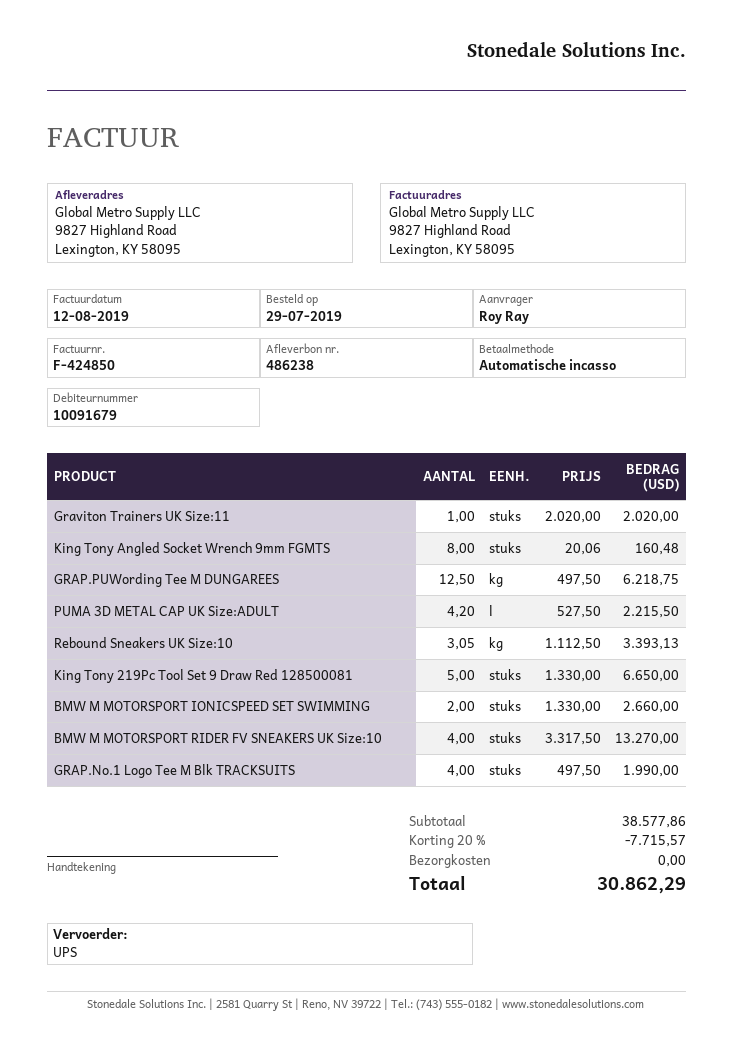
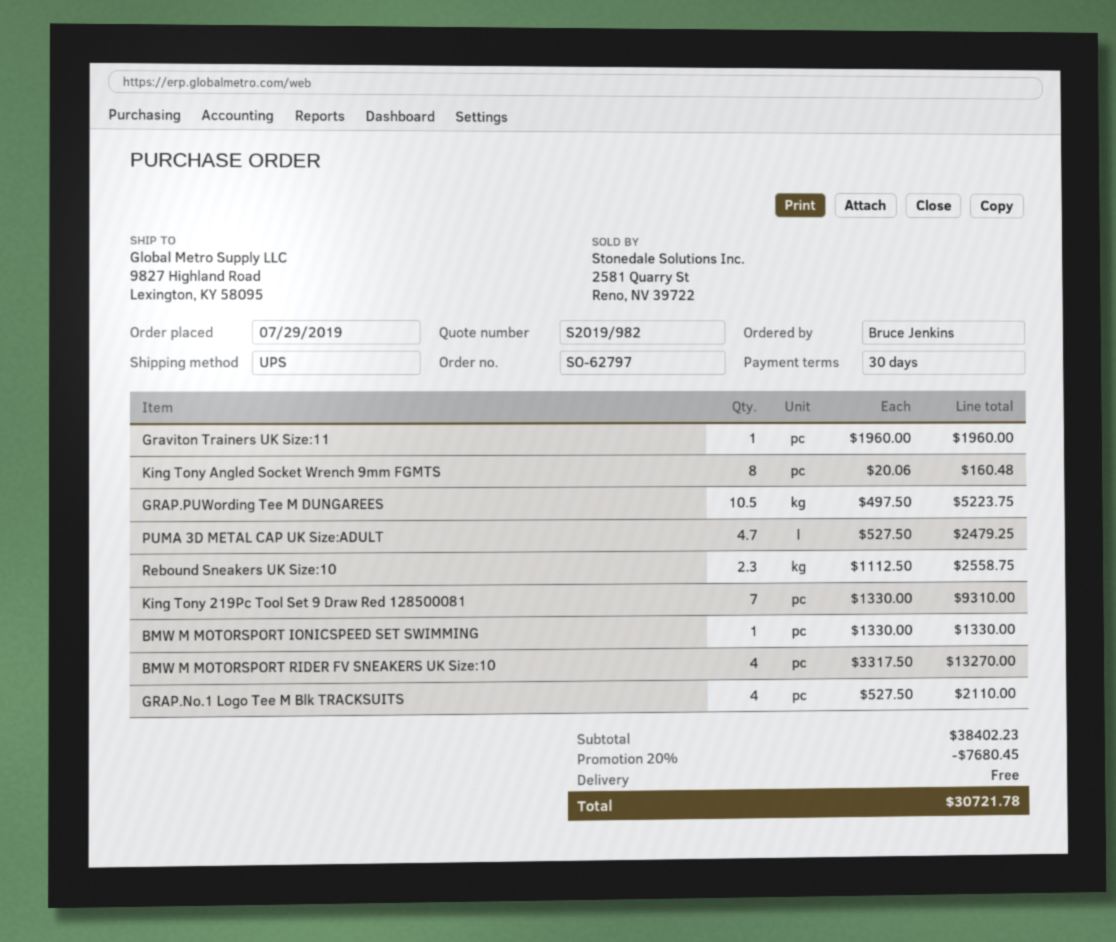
ordered by: Roy Ray -> Bruce Jenkins
Graviton Trainers UK Size:11: 1 x 2020.00 = 2020.00 -> 1 x 1960.00 = 1960.00
GRAP.PUWording Tee M DUNGAREES: 12.5 x 497.50 = 6218.75 -> 10.5 x 497.50 = 5223.75
PUMA 3D METAL CAP UK Size:ADULT: 4.2 x 527.50 = 2215.50 -> 4.7 x 527.50 = 2479.25
Rebound Sneakers UK Size:10: 3.05 x 1112.50 = 3393.13 -> 2.3 x 1112.50 = 2558.75
King Tony 219Pc Tool Set 9 Draw Red 128500081: 5 x 1330.00 = 6650.00 -> 7 x 1330.00 = 9310.00
BMW M MOTORSPORT IONICSPEED SET SWIMMING: 2 x 1330.00 = 2660.00 -> 1 x 1330.00 = 1330.00
GRAP.No.1 Logo Tee M Blk TRACKSUITS: 4 x 497.50 = 1990.00 -> 4 x 527.50 = 2110.00
subtotal: 38577.86 -> 38402.23
discount: 20% = 7715.57 -> 20% = 7680.45
total: 30862.29 -> 30721.78

